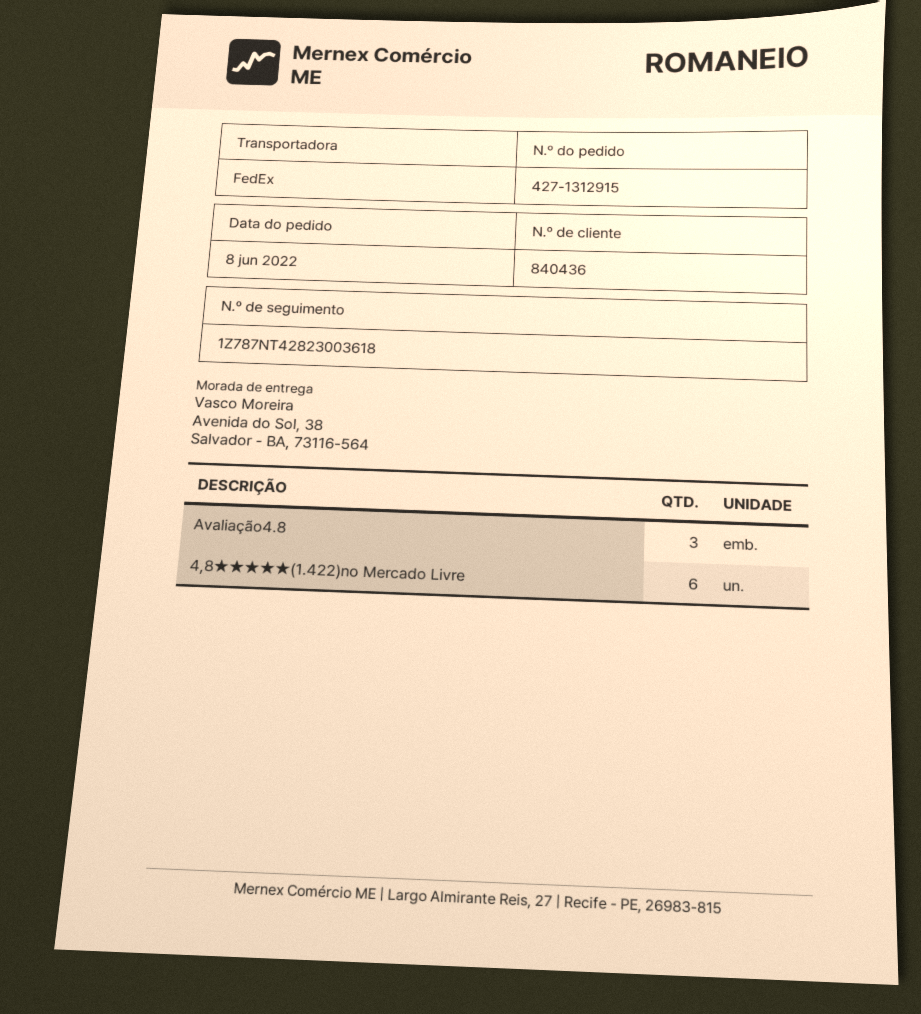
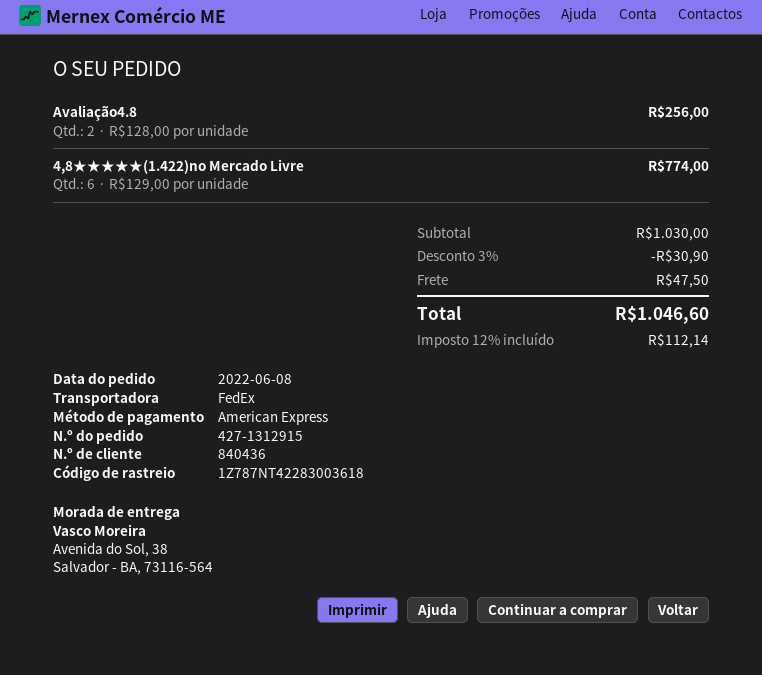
tracking number: 1Z787NT42823003618 -> 1Z787NT42283003618
Avaliação4.8: 3 -> 2

